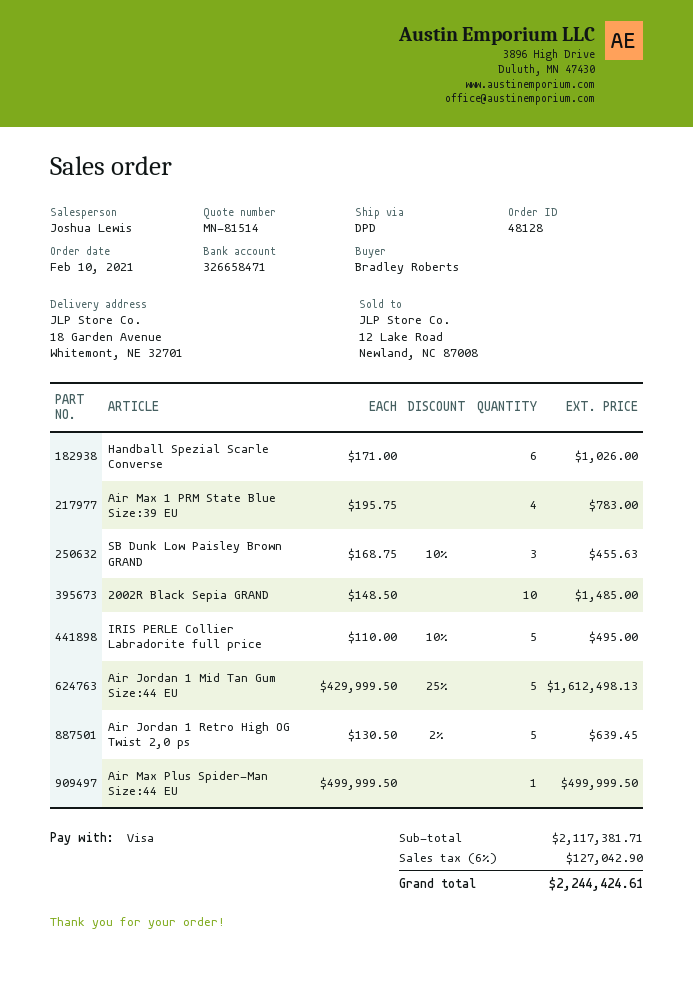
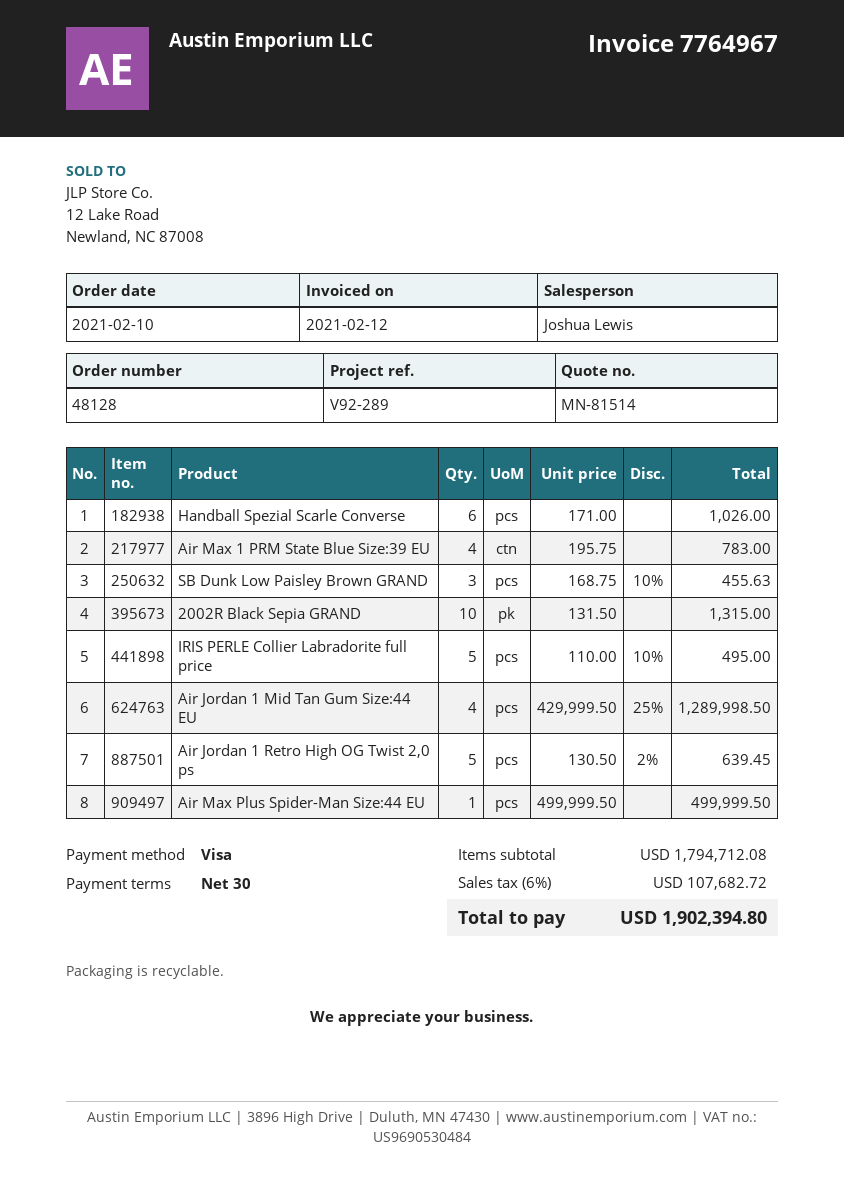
2002R Black Sepia GRAND: 10 x 148.50 = 1485.00 -> 10 x 131.50 = 1315.00
Air Jordan 1 Mid Tan Gum Size:44 EU: 5 x 429999.50 - 25% = 1612498.13 -> 4 x 429999.50 - 25% = 1289998.50
subtotal: 2117381.71 -> 1794712.08
tax: 6% = 127042.90 -> 6% = 107682.72
total: 2244424.61 -> 1902394.80

